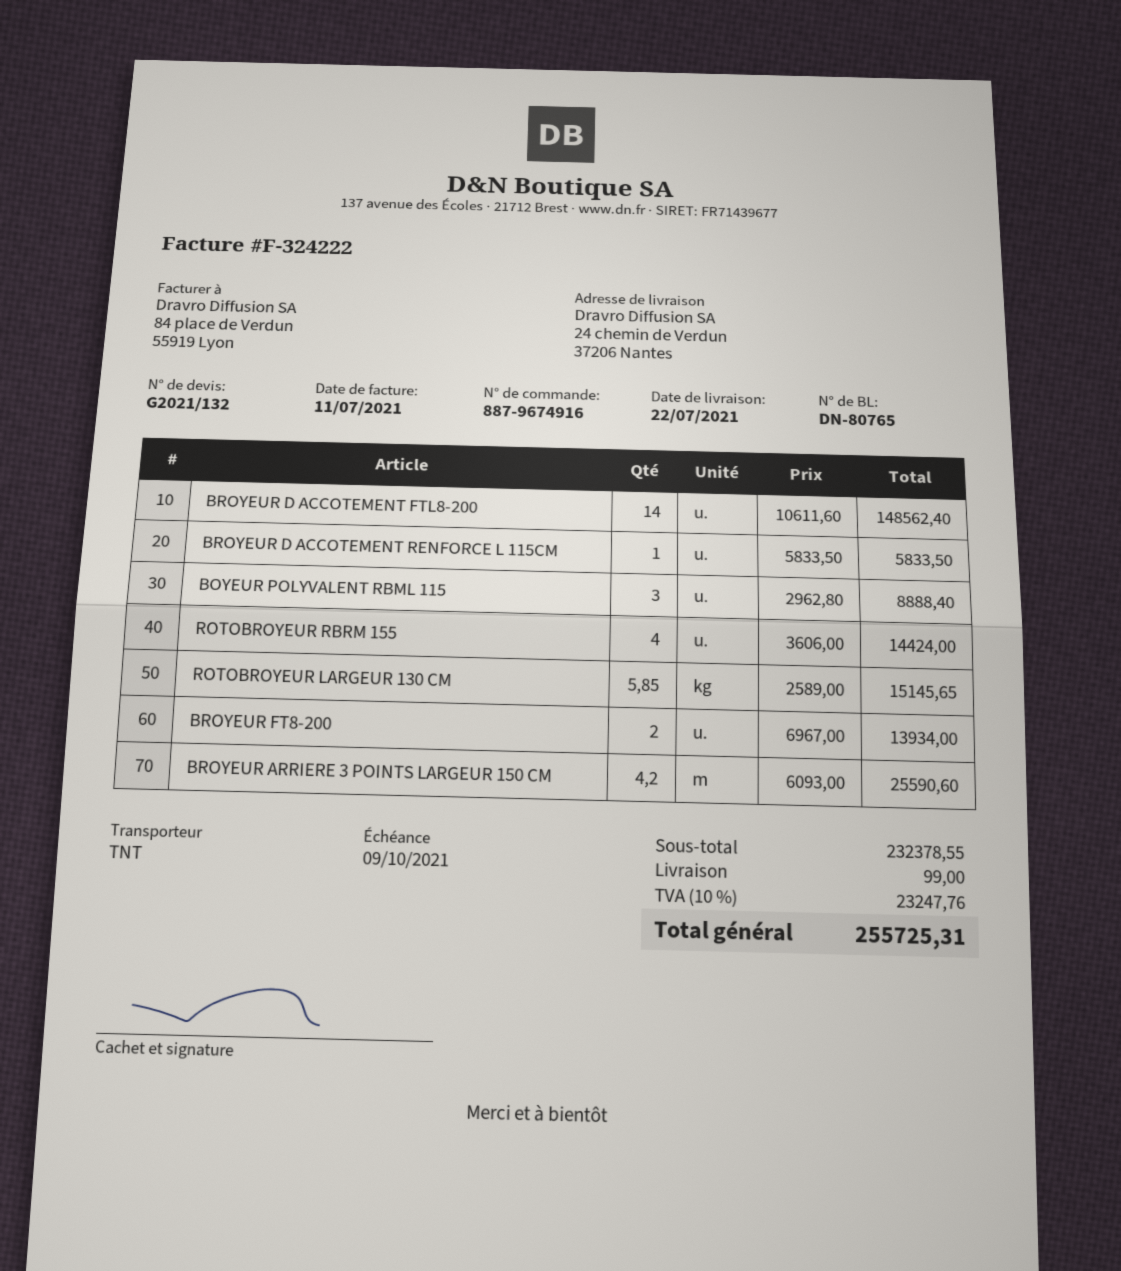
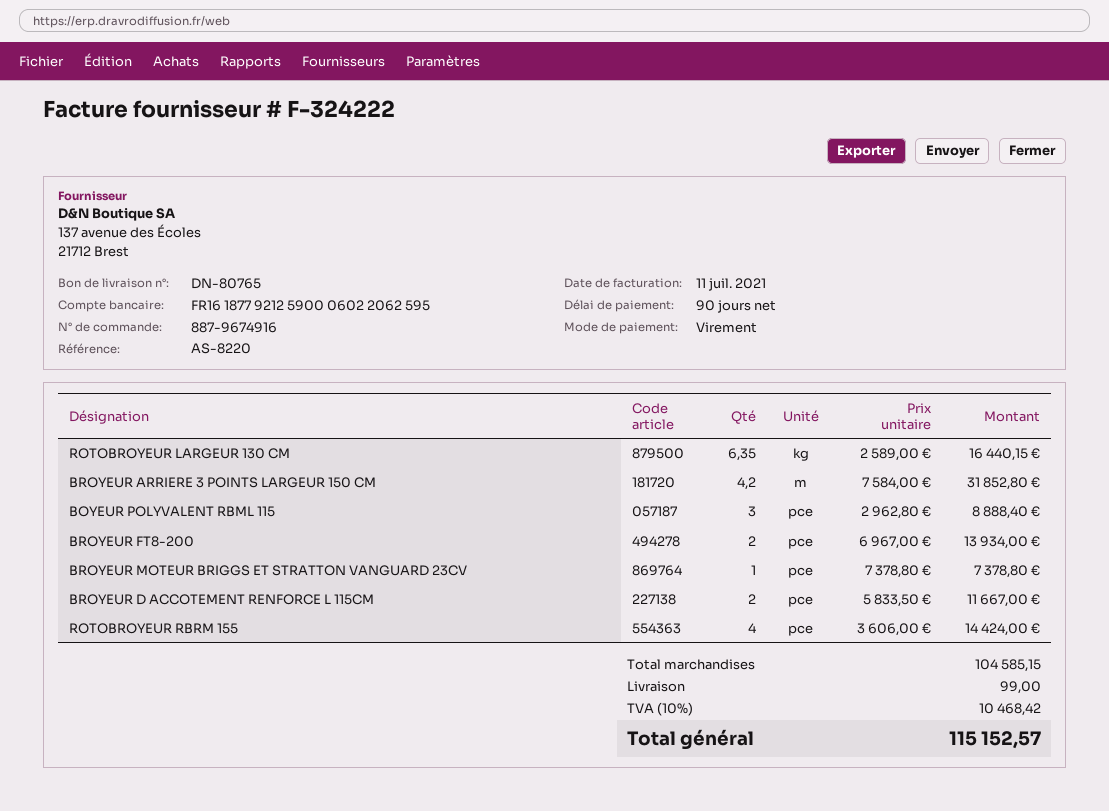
BROYEUR D ACCOTEMENT FTL8-200: 14 x 10611.60 = 148562.40 -> none
BROYEUR D ACCOTEMENT RENFORCE L 115CM: 1 x 5833.50 = 5833.50 -> 2 x 5833.50 = 11667.00
ROTOBROYEUR LARGEUR 130 CM: 5.85 x 2589.00 = 15145.65 -> 6.35 x 2589.00 = 16440.15
BROYEUR ARRIERE 3 POINTS LARGEUR 150 CM: 4.2 x 6093.00 = 25590.60 -> 4.2 x 7584.00 = 31852.80
BROYEUR MOTEUR BRIGGS ET STRATTON VANGUARD 23CV: none -> 1 x 7378.80 = 7378.80
subtotal: 232378.55 -> 104585.15
tax: 10% = 23247.76 -> 10% = 10468.42
total: 255725.31 -> 115152.57

